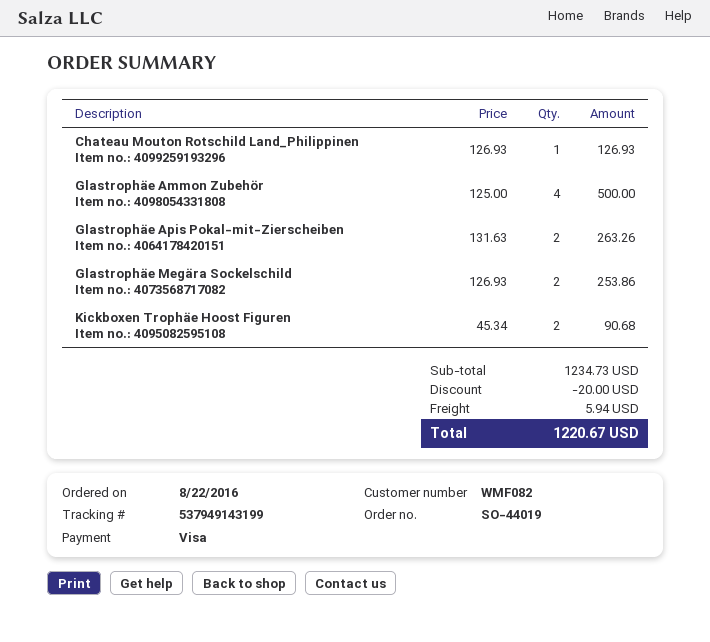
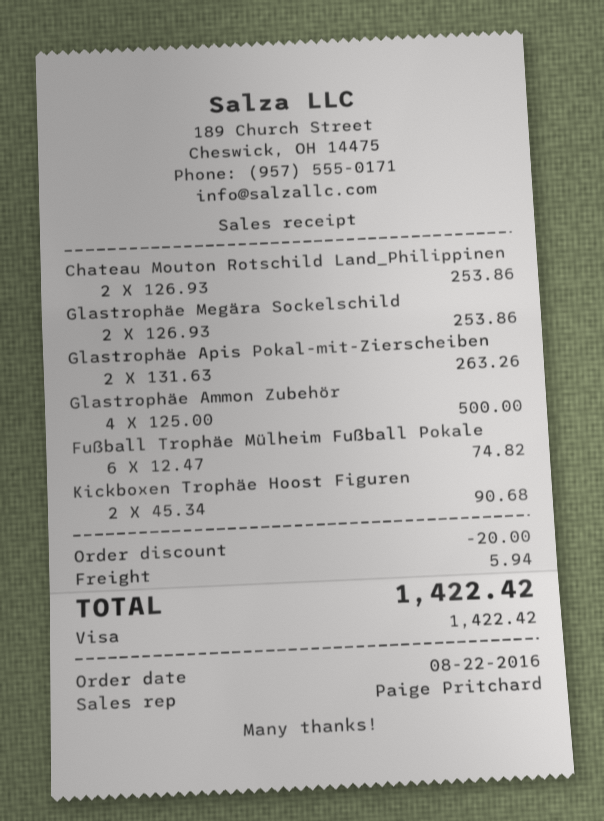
Chateau Mouton Rotschild Land_Philippinen: 1 x 126.93 = 126.93 -> 2 x 126.93 = 253.86
Fußball Trophäe Mülheim Fußball Pokale: none -> 6 x 12.47 = 74.82
total: 1220.67 -> 1422.42

